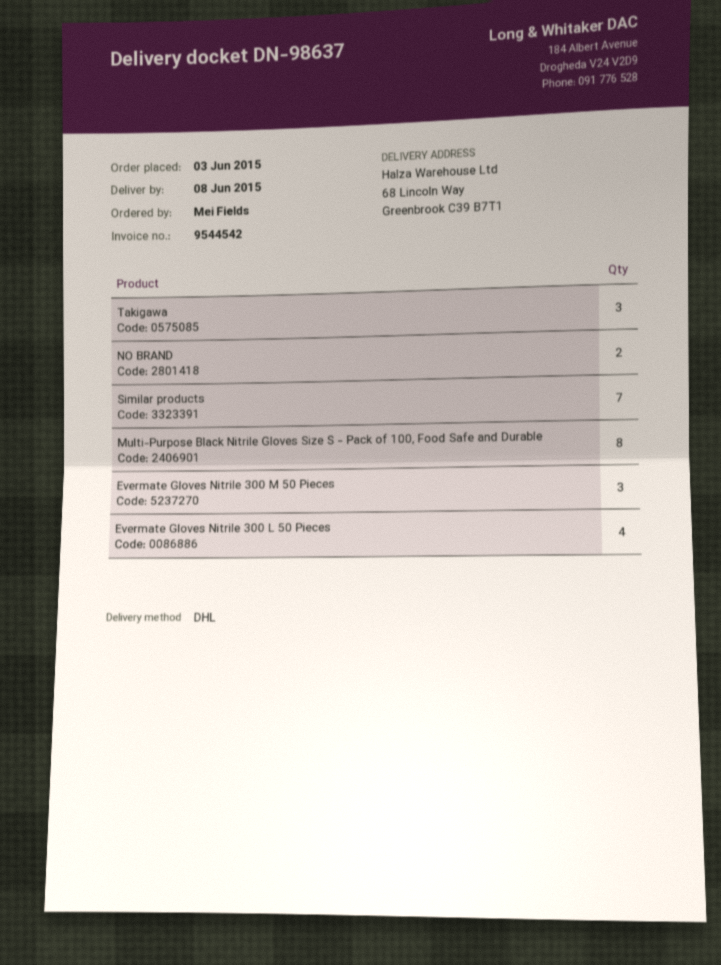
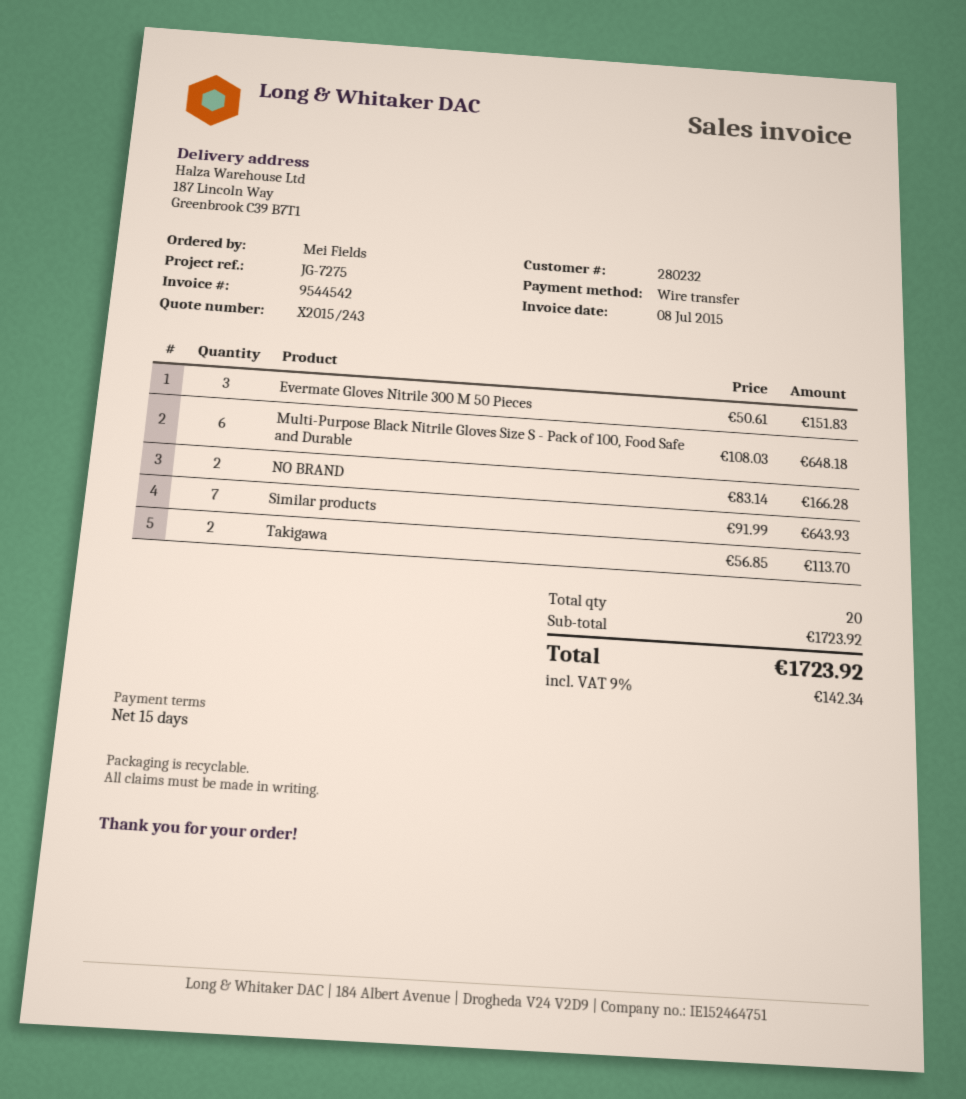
ship to: 68 Lincoln Way, Greenbrook C39 B7T1 -> 187 Lincoln Way, Greenbrook C39 B7T1
Takigawa: 3 -> 2
Multi-Purpose Black Nitrile Gloves Size S - Pack of 100, Food Safe and Durable: 8 -> 6
Evermate Gloves Nitrile 300 L 50 Pieces: 4 -> none

